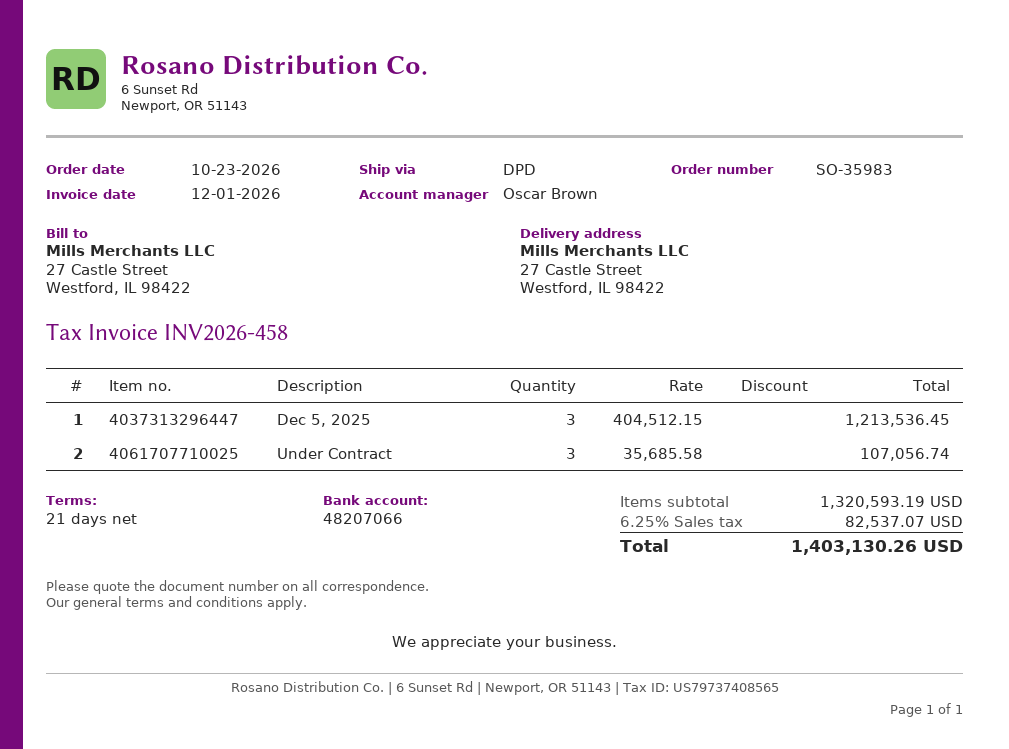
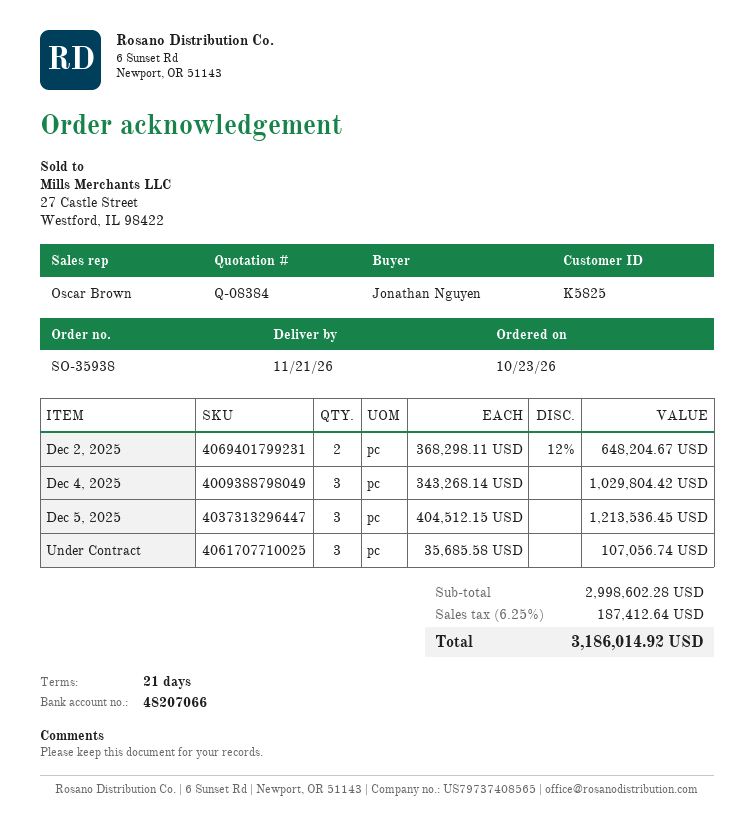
order number: SO-35983 -> SO-35938
Dec 2, 2025: none -> 2 x 368298.11 - 12% = 648204.67
Dec 4, 2025: none -> 3 x 343268.14 = 1029804.42
subtotal: 1320593.19 -> 2998602.28
tax: 6.25% = 82537.07 -> 6.25% = 187412.64
total: 1403130.26 -> 3186014.92

